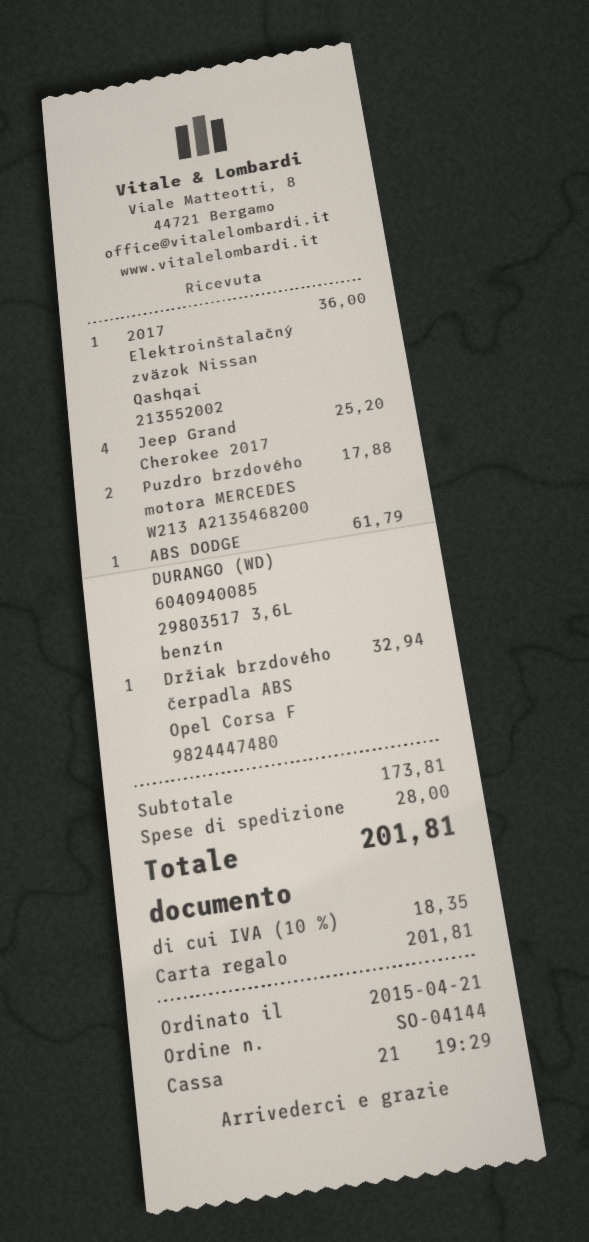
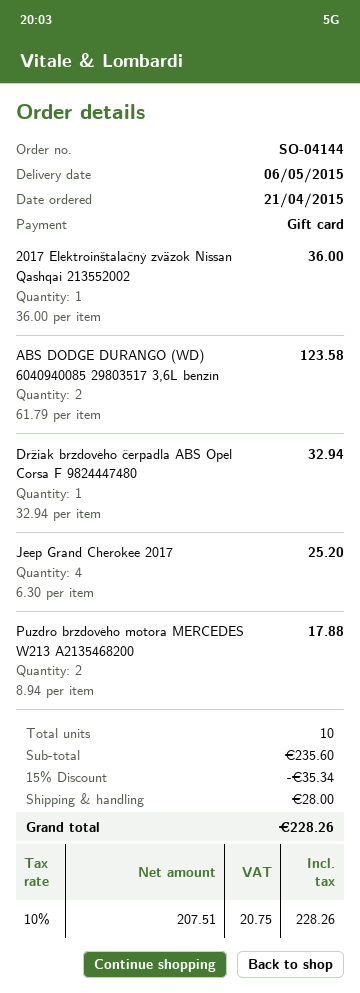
ABS DODGE DURANGO (WD) 6040940085 29803517 3,6L benzín: 1 for 61.79 -> 2 for 123.58
subtotal: 173.81 -> 235.60
discount: none -> 15% = 35.34
tax: 10% = 18.35 -> 10% = 20.75
total: 201.81 -> 228.26

